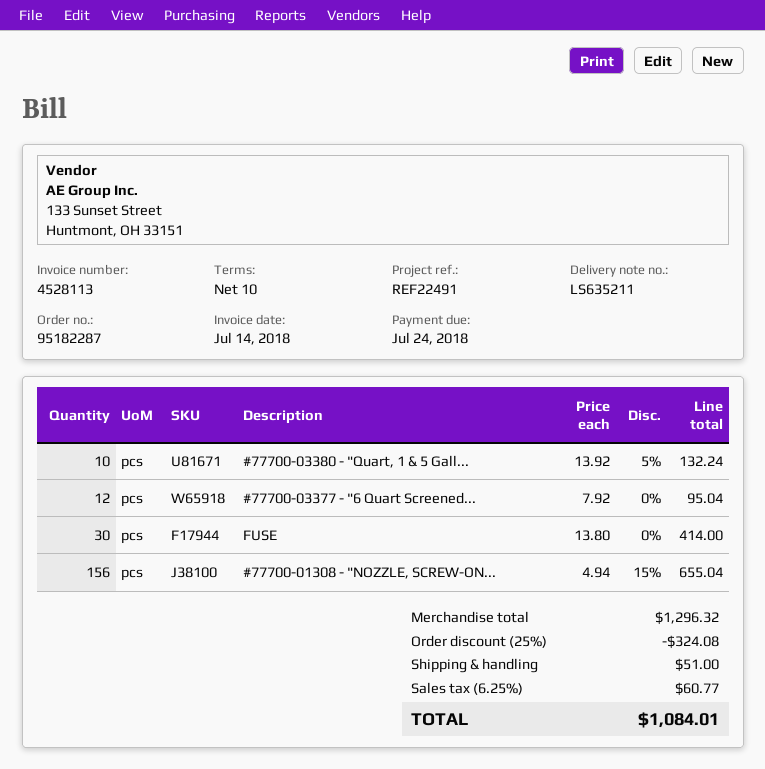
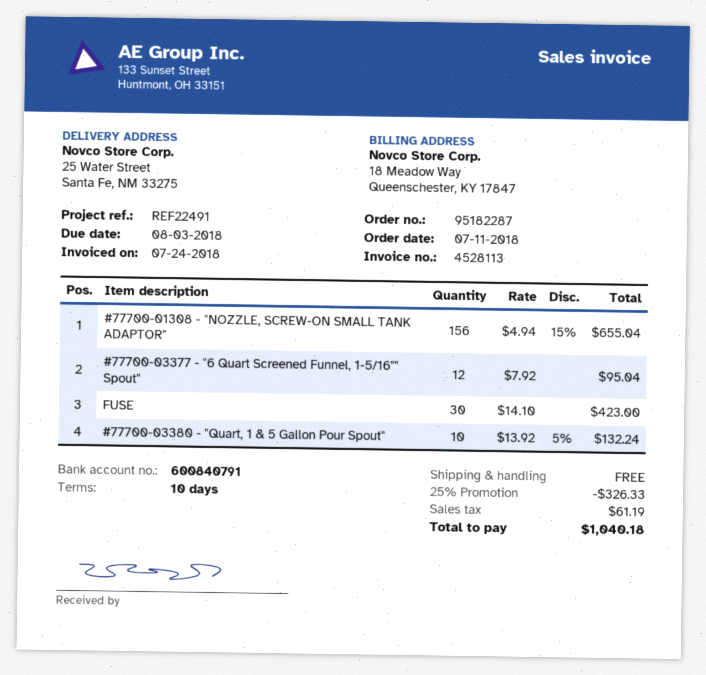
invoice date: 2018-07-14 -> 2018-07-24
due date: 2018-07-24 -> 2018-08-03
FUSE: 30 x 13.80 = 414.00 -> 30 x 14.10 = 423.00
discount: 25% = 324.08 -> 25% = 326.33
shipping: 51.00 -> 0.00
tax: 60.77 -> 61.19
total: 1084.01 -> 1040.18

